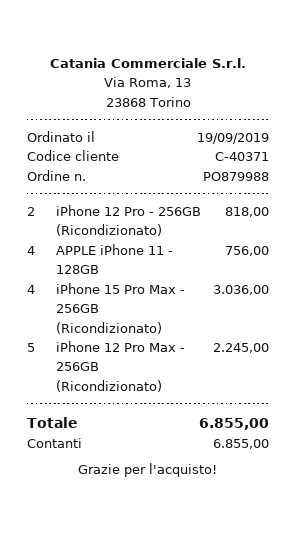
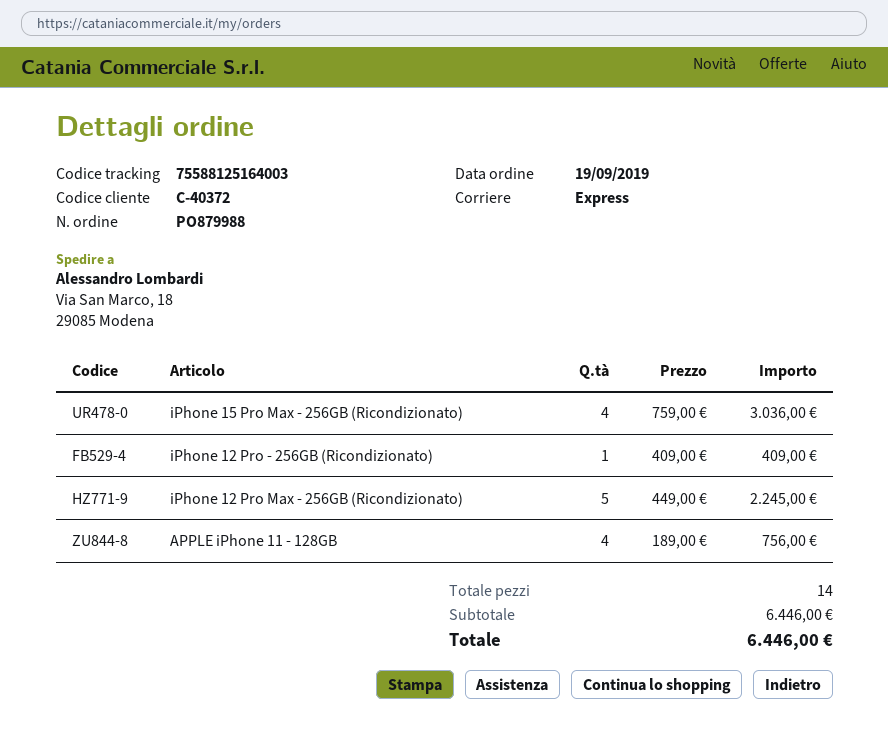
customer number: C-40371 -> C-40372
iPhone 12 Pro - 256GB (Ricondizionato): 2 for 818.00 -> 1 for 409.00
total: 6855.00 -> 6446.00

